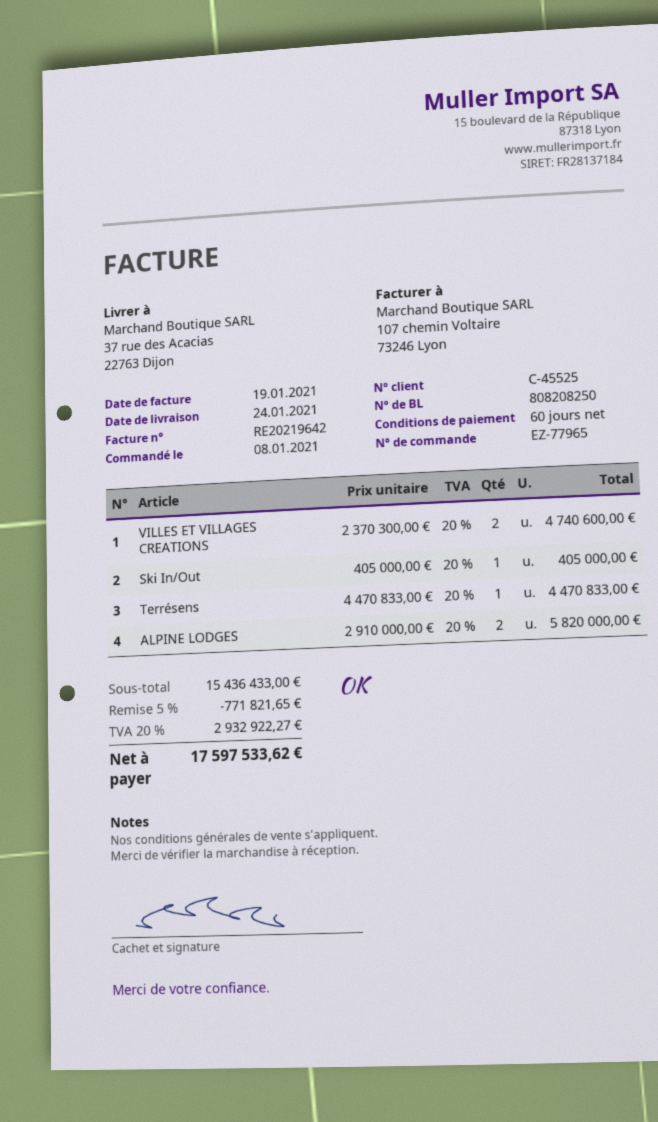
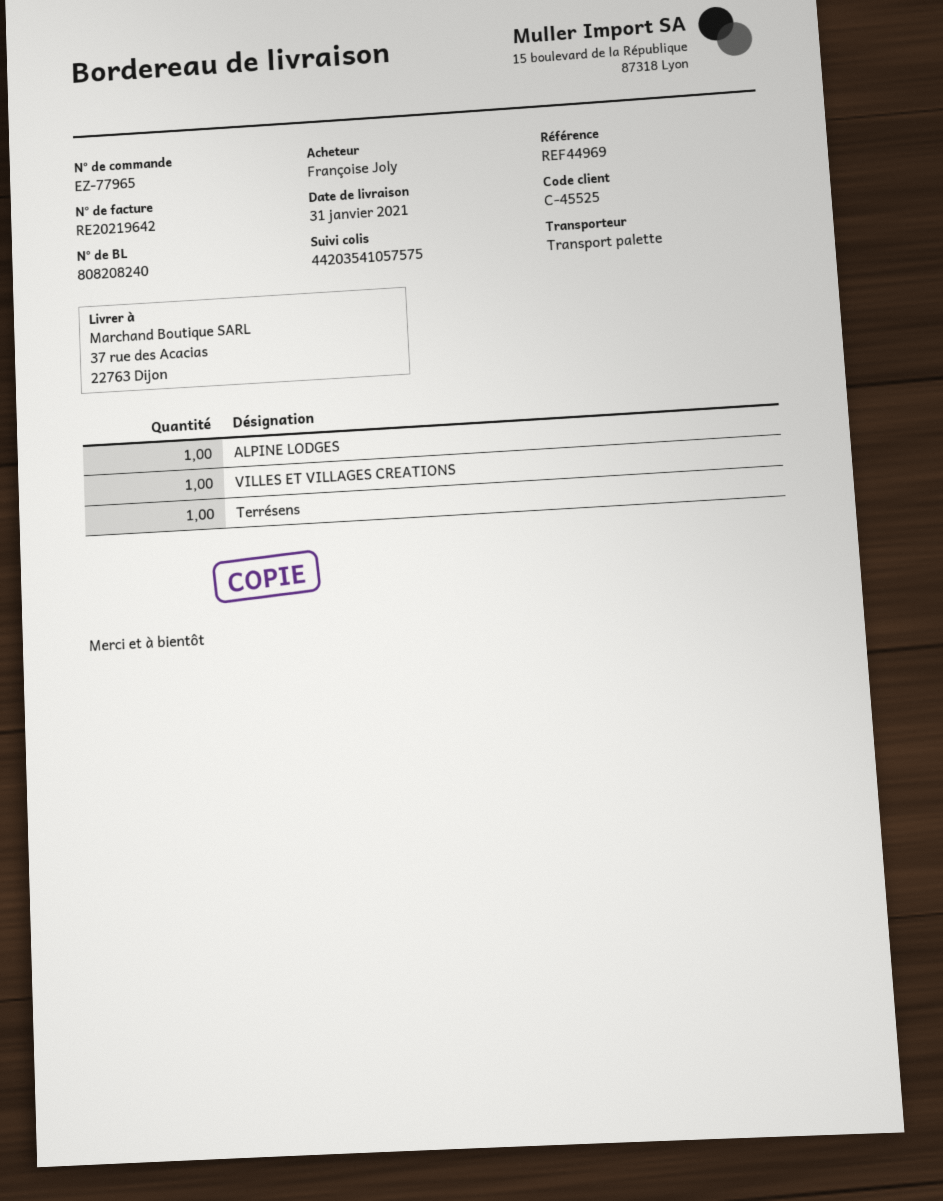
delivery note number: 808208250 -> 808208240
delivery date: 2021-01-24 -> 2021-01-31
VILLES ET VILLAGES CREATIONS: 2 -> 1
Ski In/Out: 1 -> none
ALPINE LODGES: 2 -> 1

